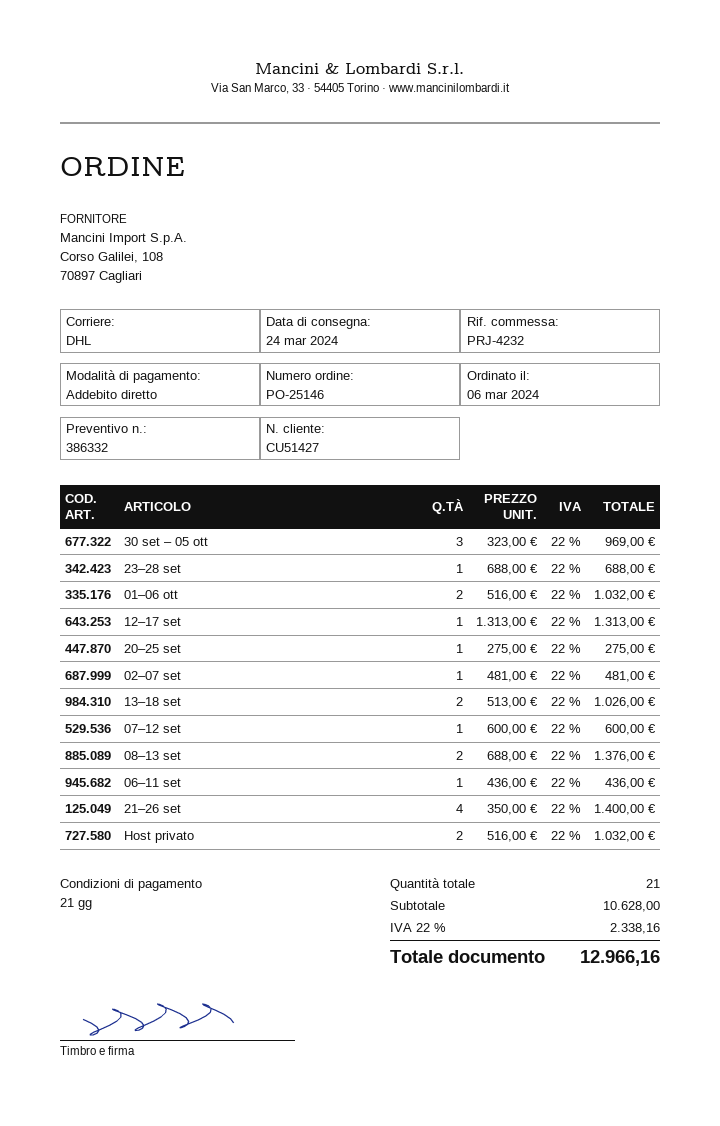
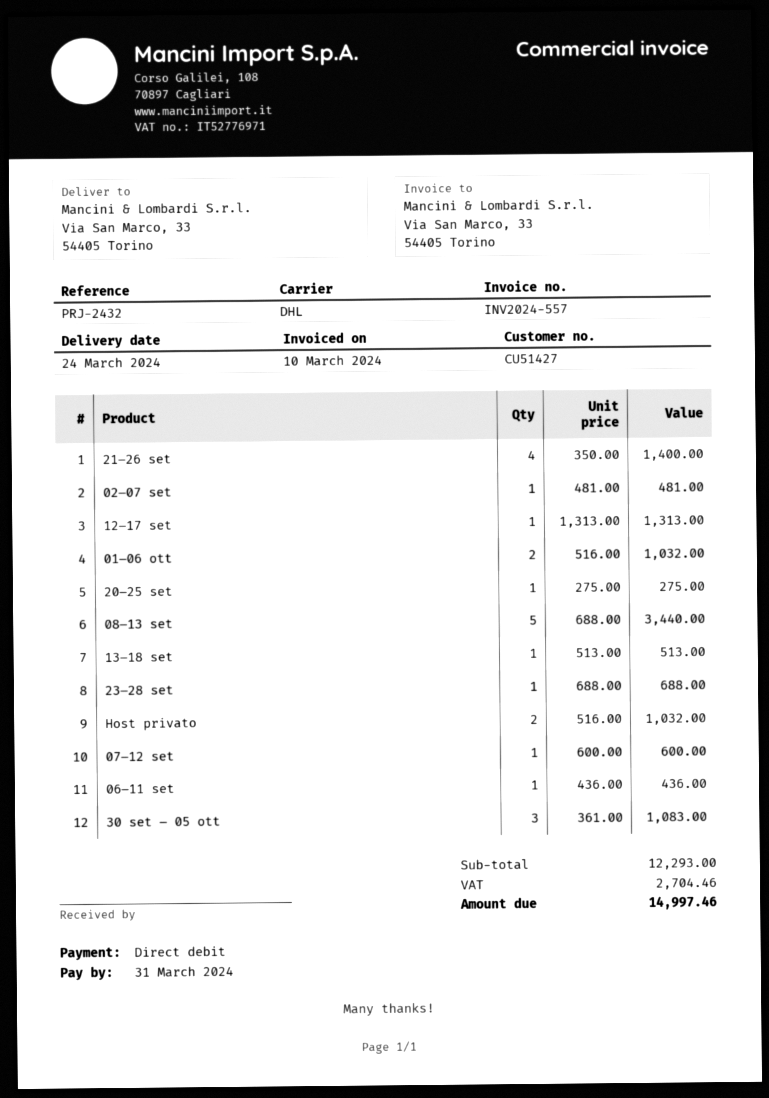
reference: PRJ-4232 -> PRJ-2432
30 set – 05 ott: 3 x 323.00 = 969.00 -> 3 x 361.00 = 1083.00
13–18 set: 2 x 513.00 = 1026.00 -> 1 x 513.00 = 513.00
08–13 set: 2 x 688.00 = 1376.00 -> 5 x 688.00 = 3440.00
subtotal: 10628.00 -> 12293.00
tax: 2338.16 -> 2704.46
total: 12966.16 -> 14997.46

